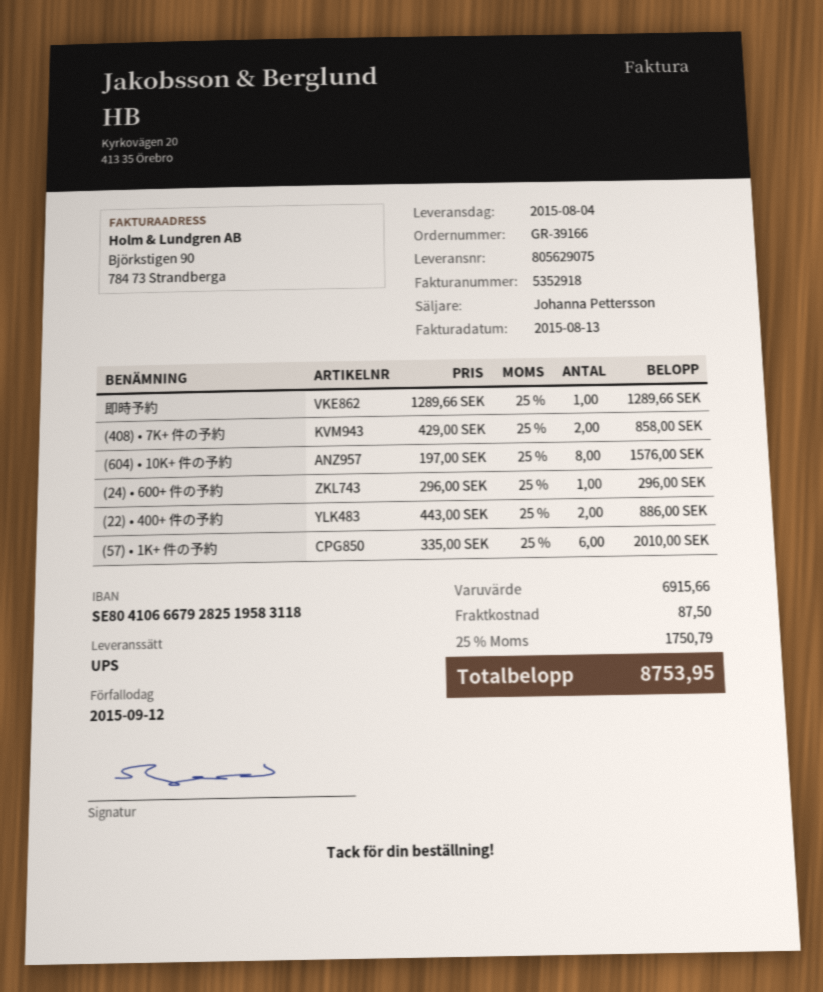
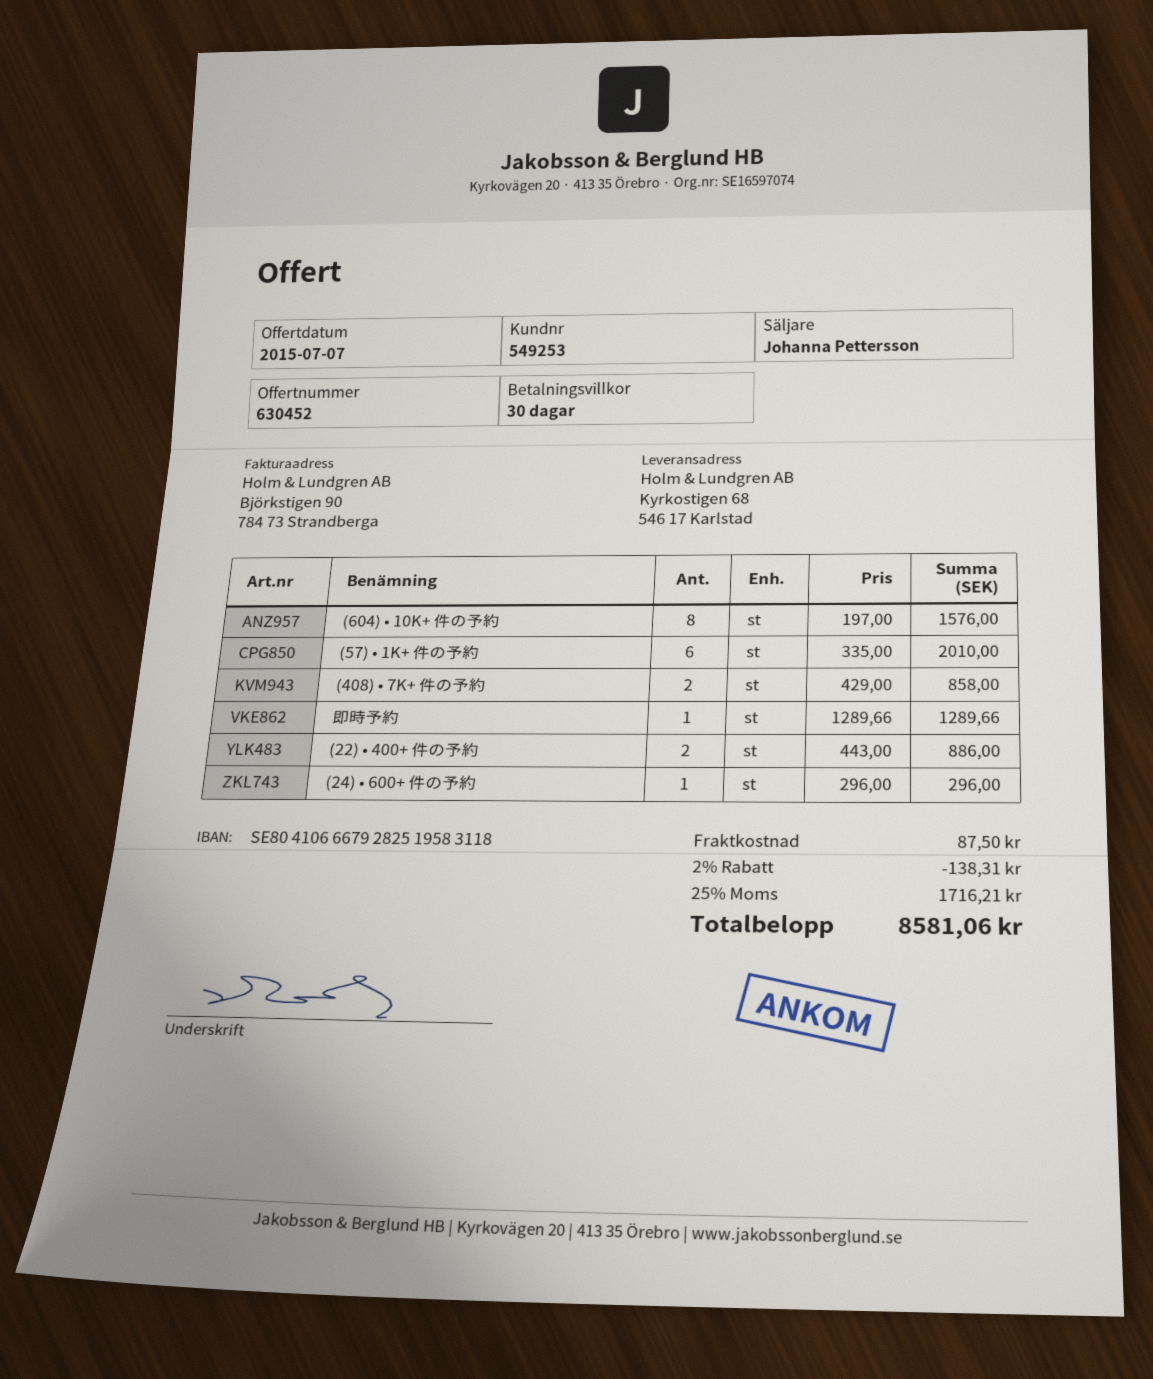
discount: none -> 2% = 138.31
tax: 25% = 1750.79 -> 25% = 1716.21
total: 8753.95 -> 8581.06

